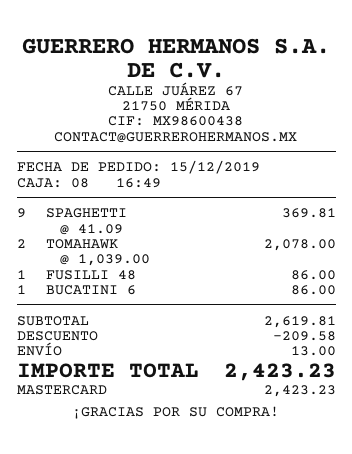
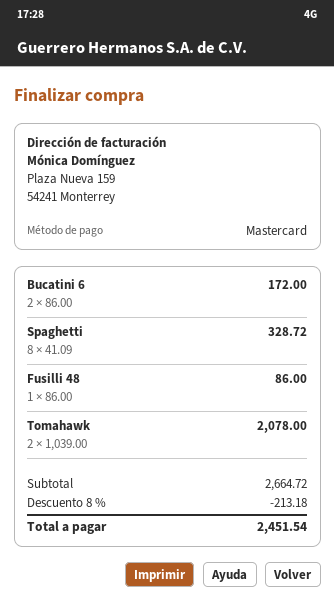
SPAGHETTI: 9 x 41.09 = 369.81 -> 8 x 41.09 = 328.72
BUCATINI 6: 1 x 86.00 = 86.00 -> 2 x 86.00 = 172.00
subtotal: 2619.81 -> 2664.72
discount: 209.58 -> 213.18
shipping: 13.00 -> none
total: 2423.23 -> 2451.54

